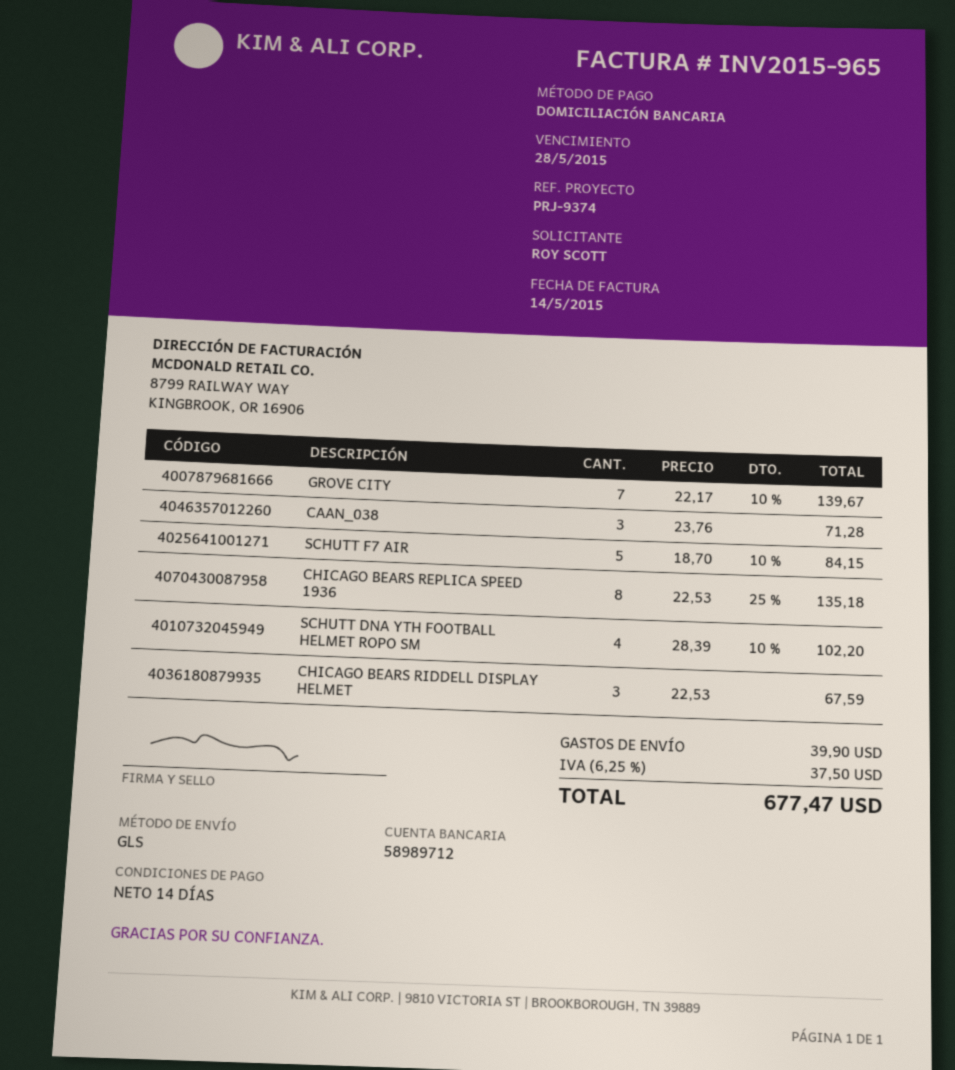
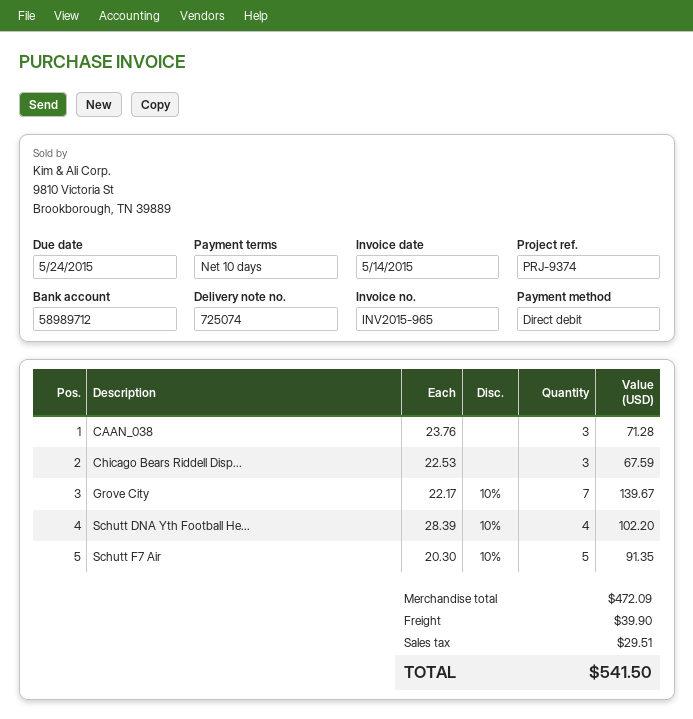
payment terms: 14 days -> 10 days
due date: 2015-05-28 -> 2015-05-24
SCHUTT F7 AIR: 5 x 18.70 - 10% = 84.15 -> 5 x 20.30 - 10% = 91.35
CHICAGO BEARS REPLICA SPEED 1936: 8 x 22.53 - 25% = 135.18 -> none
tax: 37.50 -> 29.51
total: 677.47 -> 541.50

